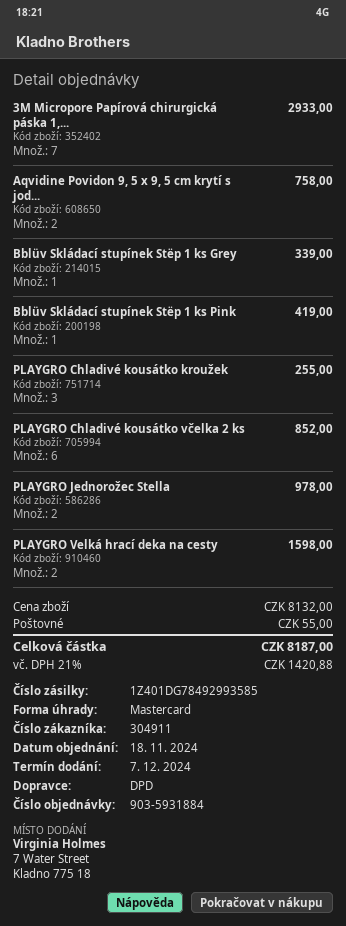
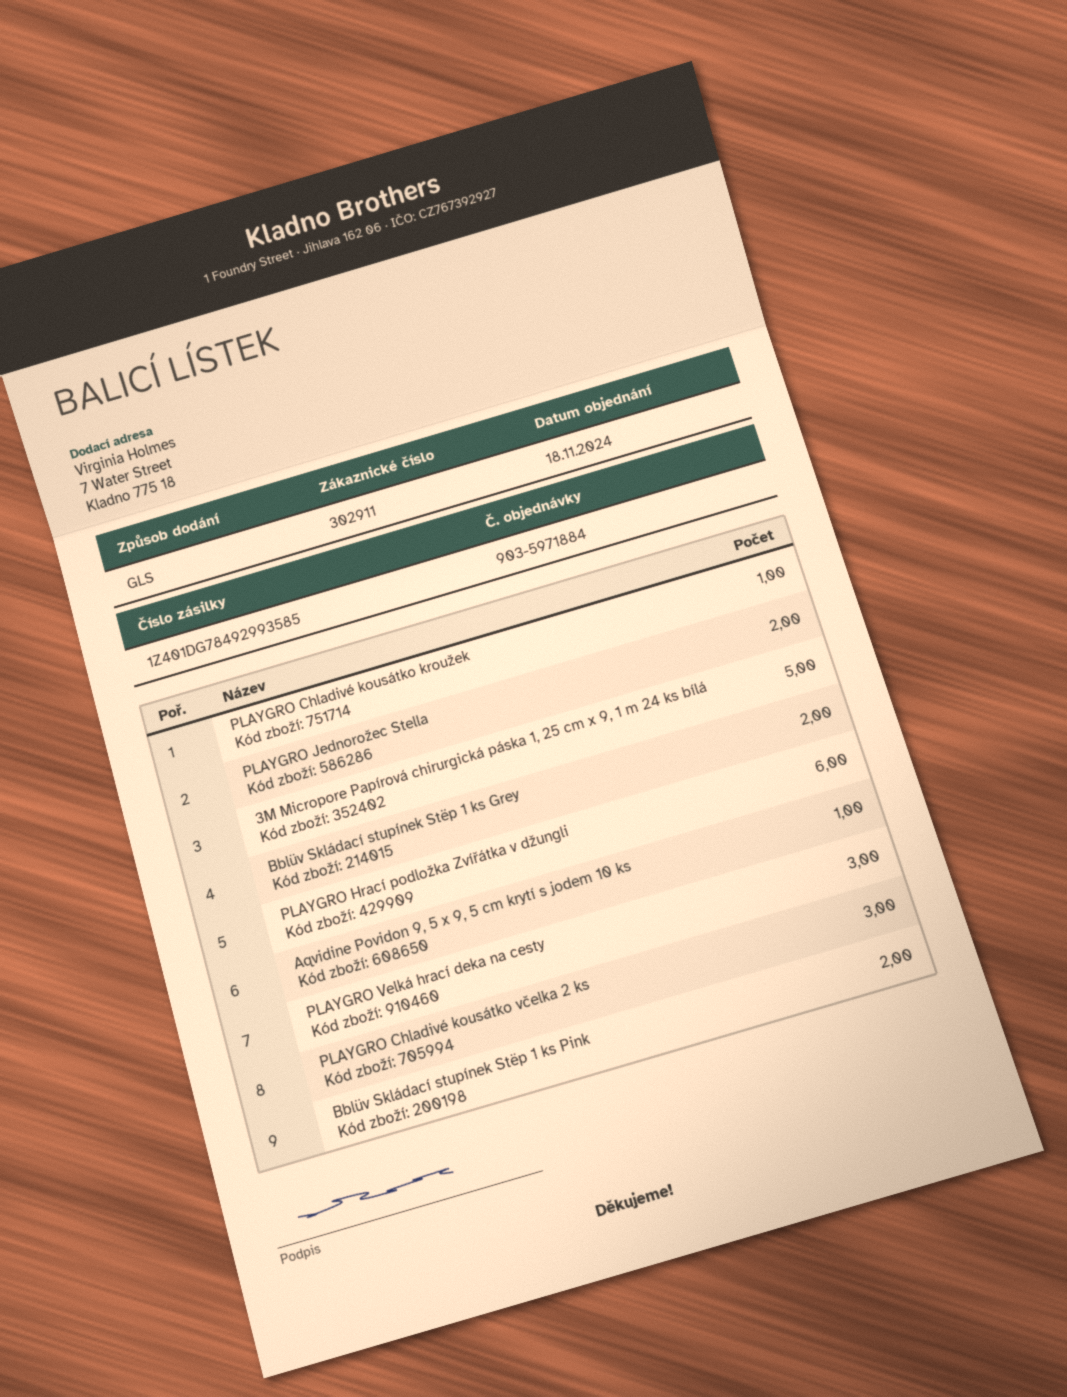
order number: 903-5931884 -> 903-5971884
customer number: 304911 -> 302911
shipping method: DPD -> GLS
3M Micropore Papírová chirurgická páska 1,...: 7 -> 5
Aqvidine Povidon 9, 5 x 9, 5 cm krytí s jod...: 2 -> 1
Bblüv Skládací stupínek Stëp 1 ks Grey: 1 -> 2
Bblüv Skládací stupínek Stëp 1 ks Pink: 1 -> 2
PLAYGRO Chladivé kousátko kroužek: 3 -> 1
PLAYGRO Chladivé kousátko včelka 2 ks: 6 -> 3
PLAYGRO Velká hrací deka na cesty: 2 -> 3
PLAYGRO Hrací podložka Zvířátka v džungli: none -> 6

